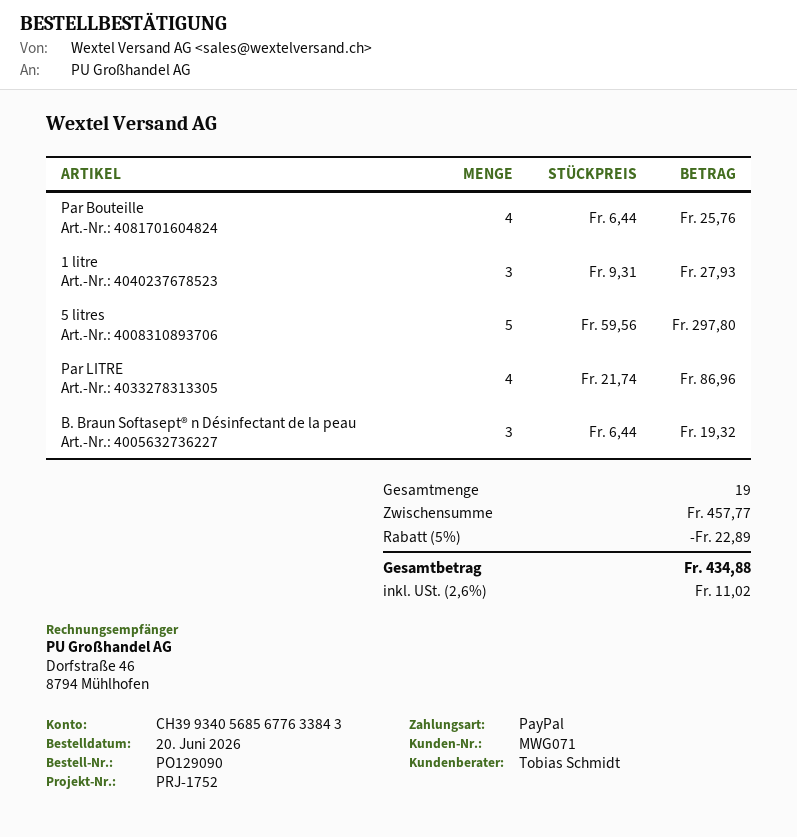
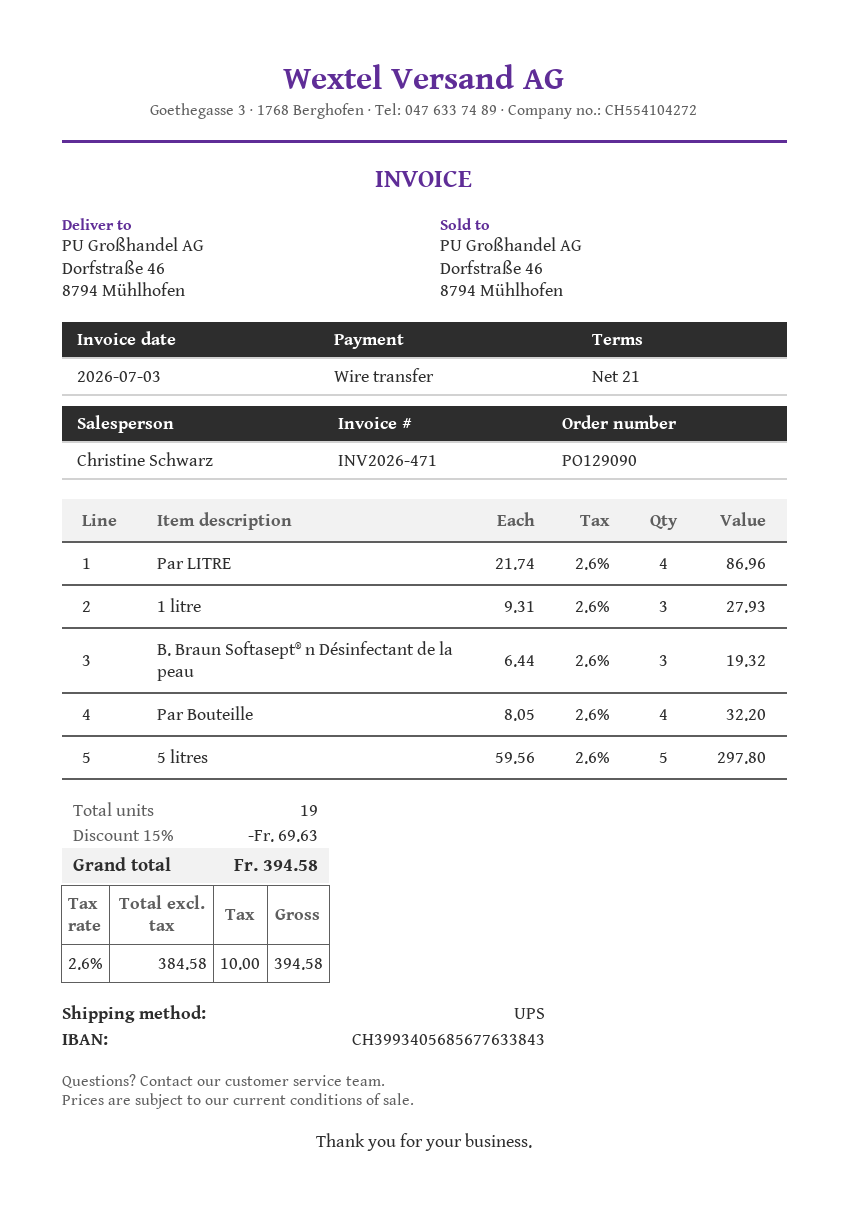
sales rep: Tobias Schmidt -> Christine Schwarz
payment method: PayPal -> bank transfer
Par Bouteille: 4 x 6.44 = 25.76 -> 4 x 8.05 = 32.20
discount: 5% = 22.89 -> 15% = 69.63
tax: 2.6% = 11.02 -> 2.6% = 10.00
total: 434.88 -> 394.58

